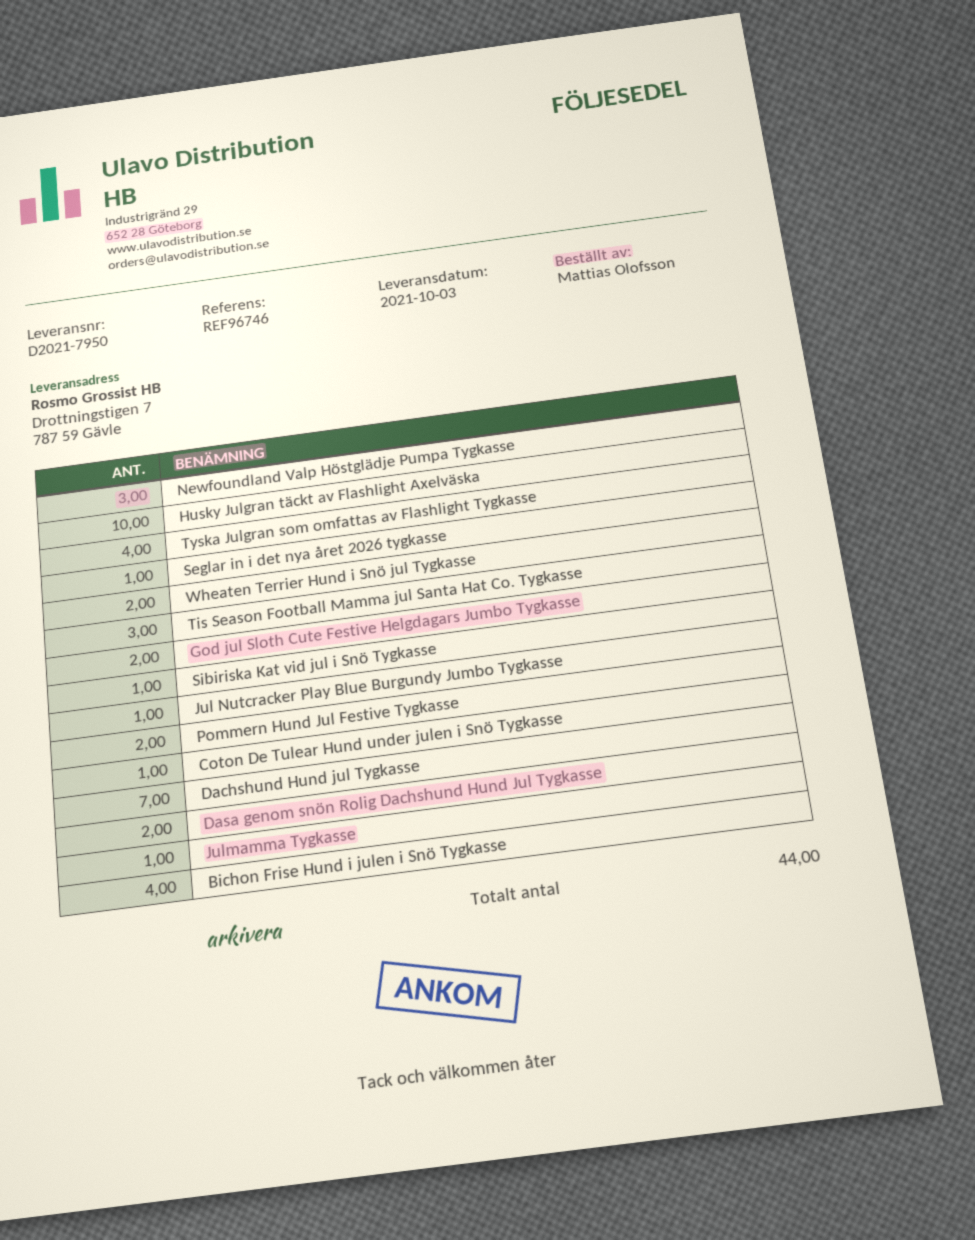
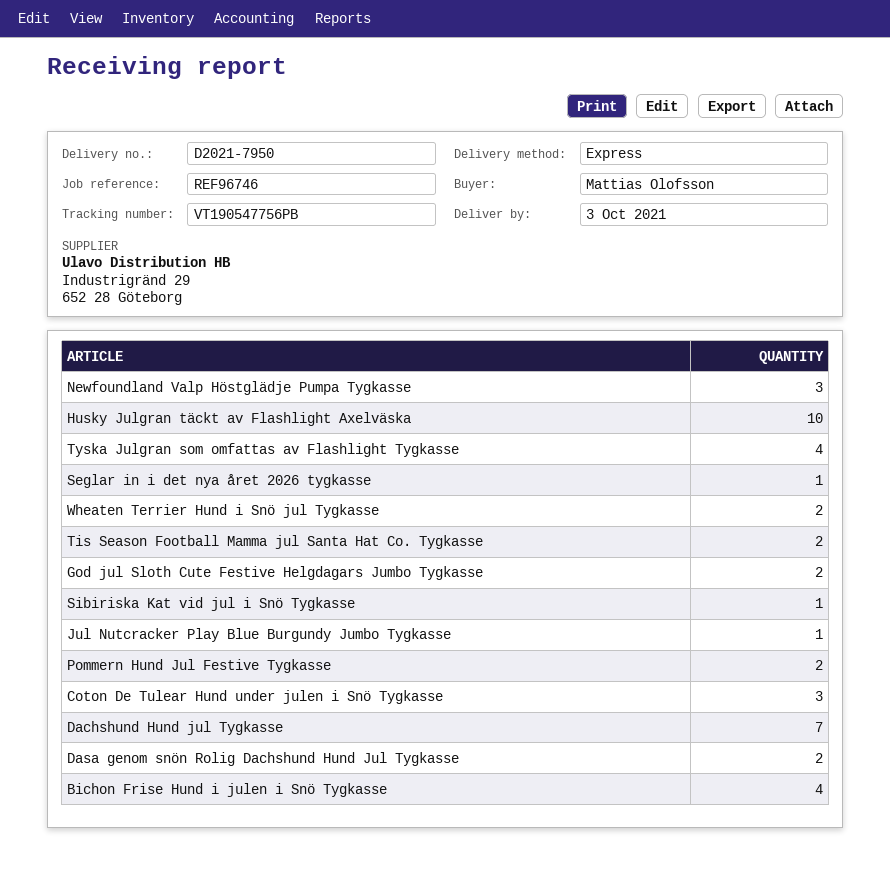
Tis Season Football Mamma jul Santa Hat Co. Tygkasse: 3 -> 2
Coton De Tulear Hund under julen i Snö Tygkasse: 1 -> 3
Julmamma Tygkasse: 1 -> none

